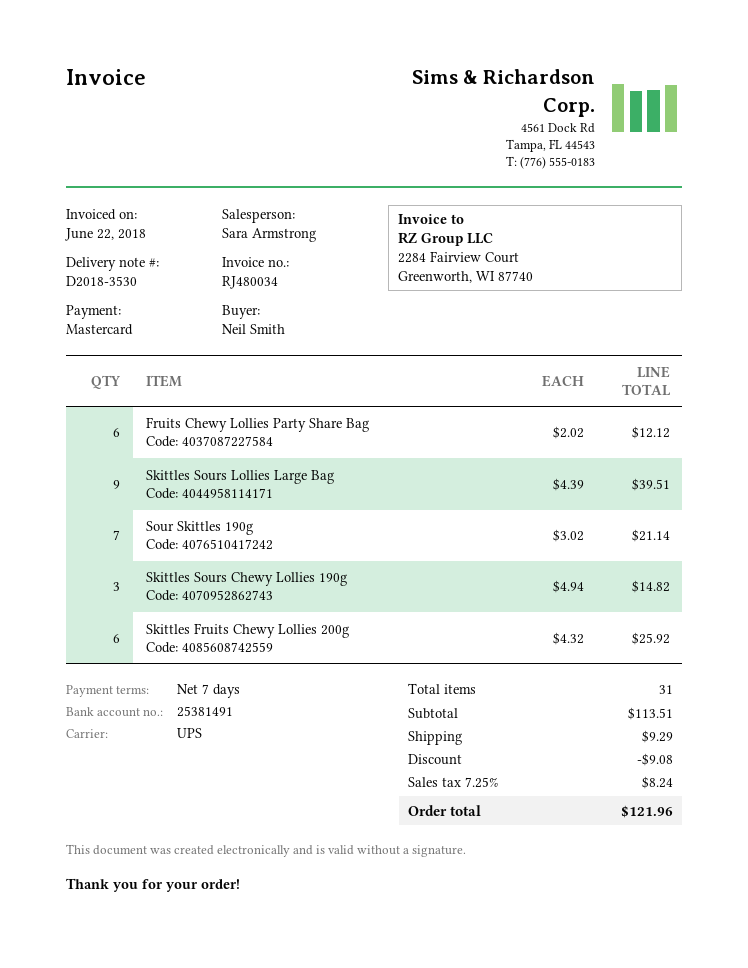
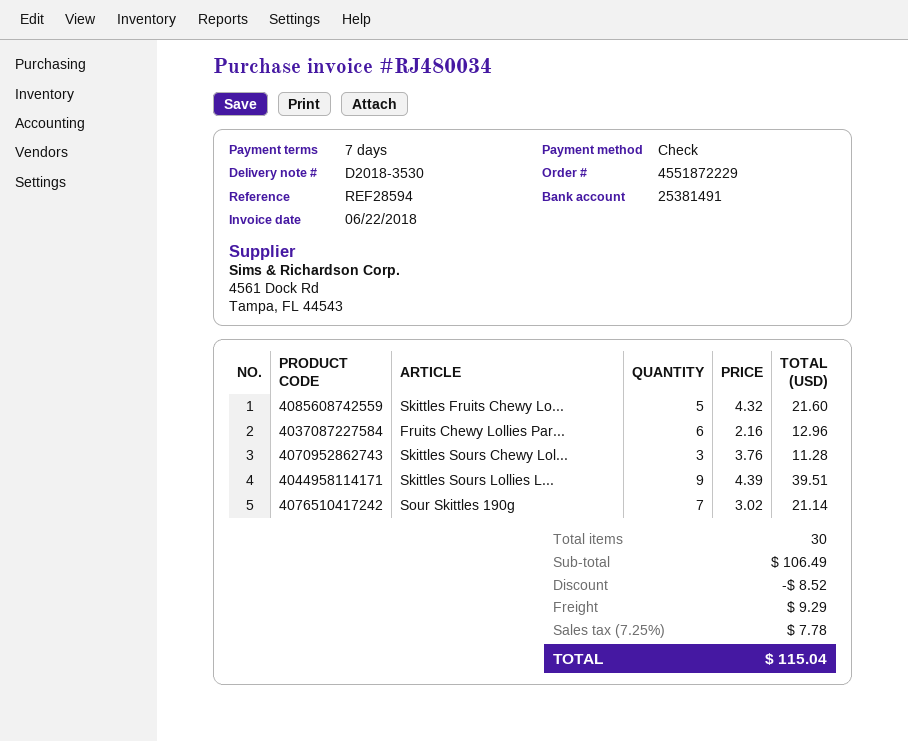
payment method: Mastercard -> cheque
Fruits Chewy Lollies Party Share Bag: 6 x 2.02 = 12.12 -> 6 x 2.16 = 12.96
Skittles Sours Chewy Lollies 190g: 3 x 4.94 = 14.82 -> 3 x 3.76 = 11.28
Skittles Fruits Chewy Lollies 200g: 6 x 4.32 = 25.92 -> 5 x 4.32 = 21.60
total quantity: 31 -> 30
subtotal: 113.51 -> 106.49
discount: 9.08 -> 8.52
tax: 7.25% = 8.24 -> 7.25% = 7.78
total: 121.96 -> 115.04

